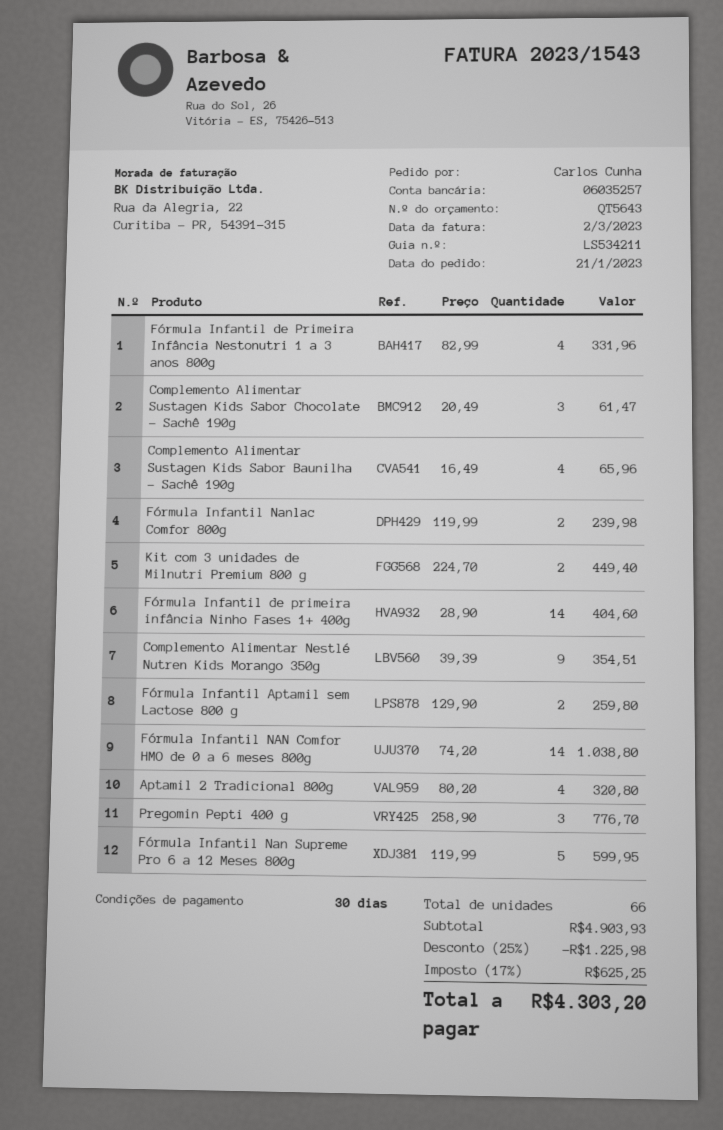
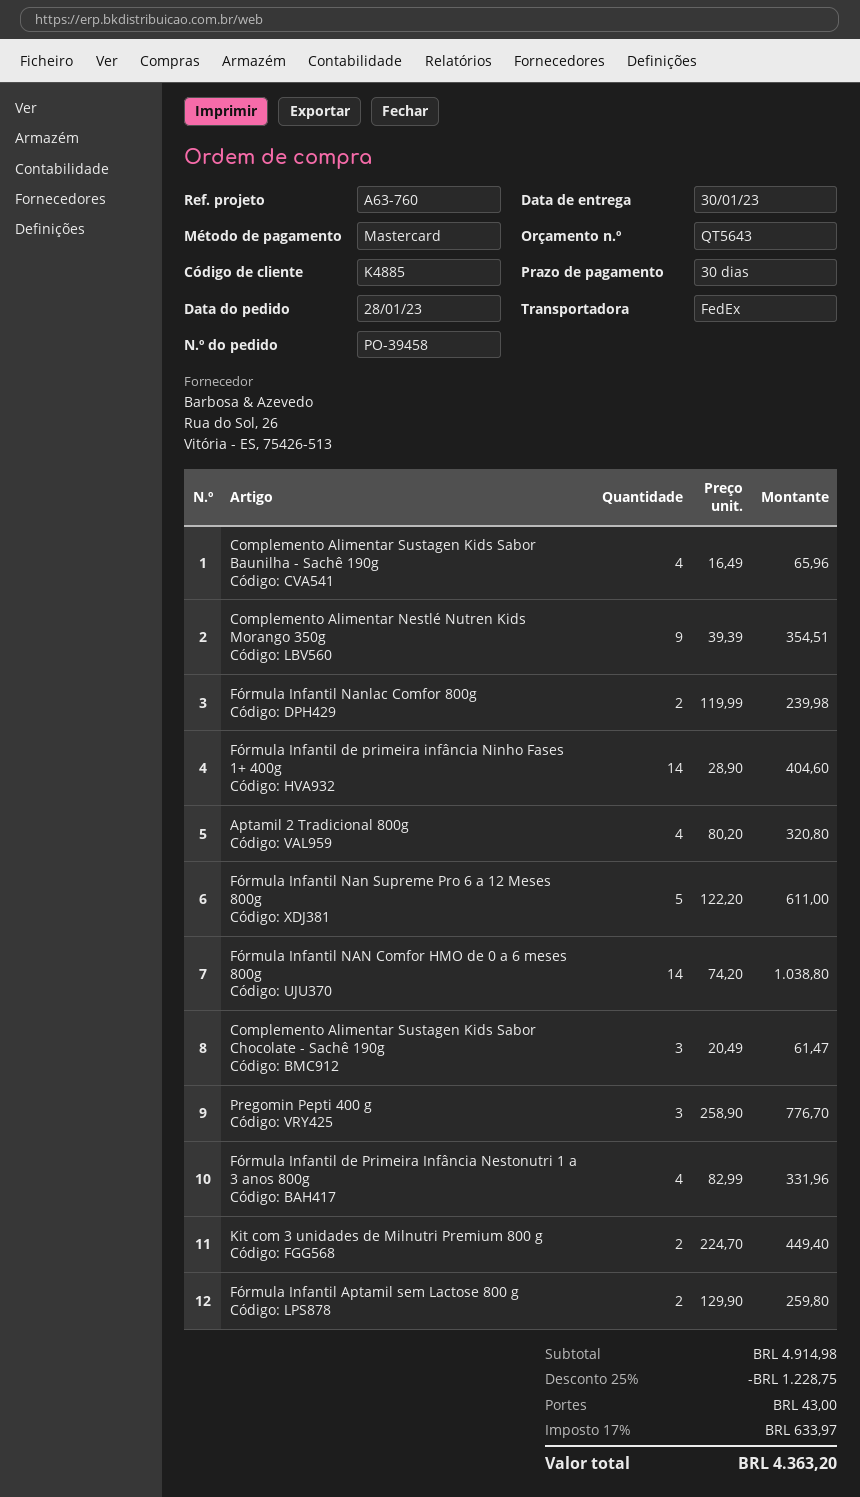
order date: 2023-01-21 -> 2023-01-28
Fórmula Infantil Nan Supreme Pro 6 a 12 Meses 800g: 5 x 119.99 = 599.95 -> 5 x 122.20 = 611.00
subtotal: 4903.93 -> 4914.98
discount: 25% = 1225.98 -> 25% = 1228.75
shipping: none -> 43.00
tax: 17% = 625.25 -> 17% = 633.97
total: 4303.20 -> 4363.20

